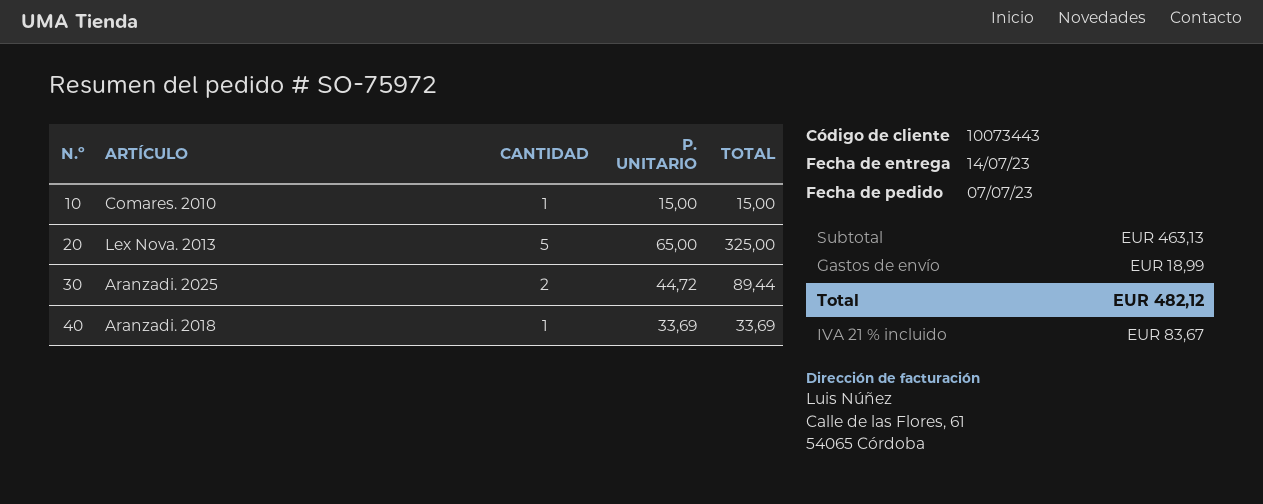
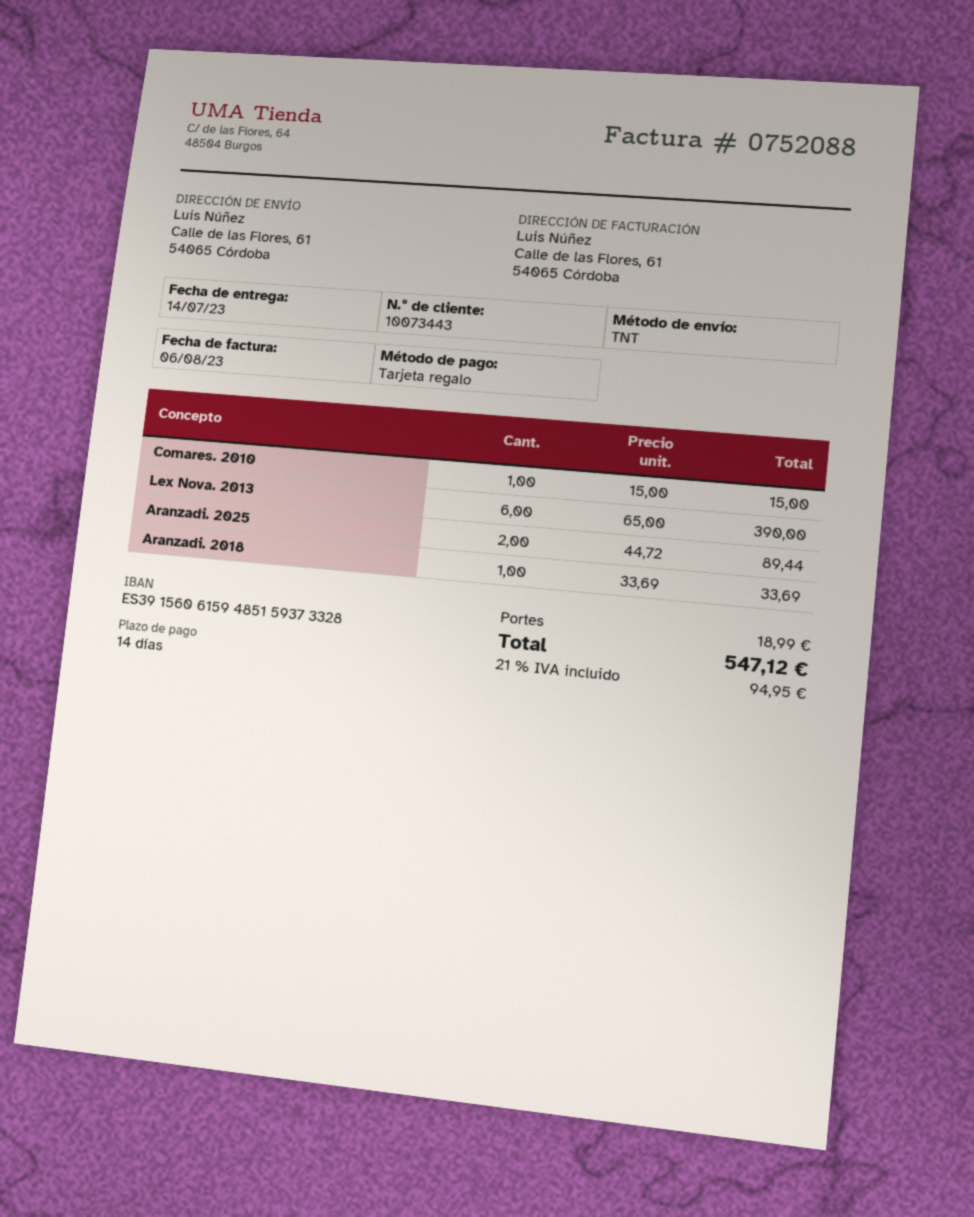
Lex Nova. 2013: 5 x 65.00 = 325.00 -> 6 x 65.00 = 390.00
tax: 21% = 83.67 -> 21% = 94.95
total: 482.12 -> 547.12

